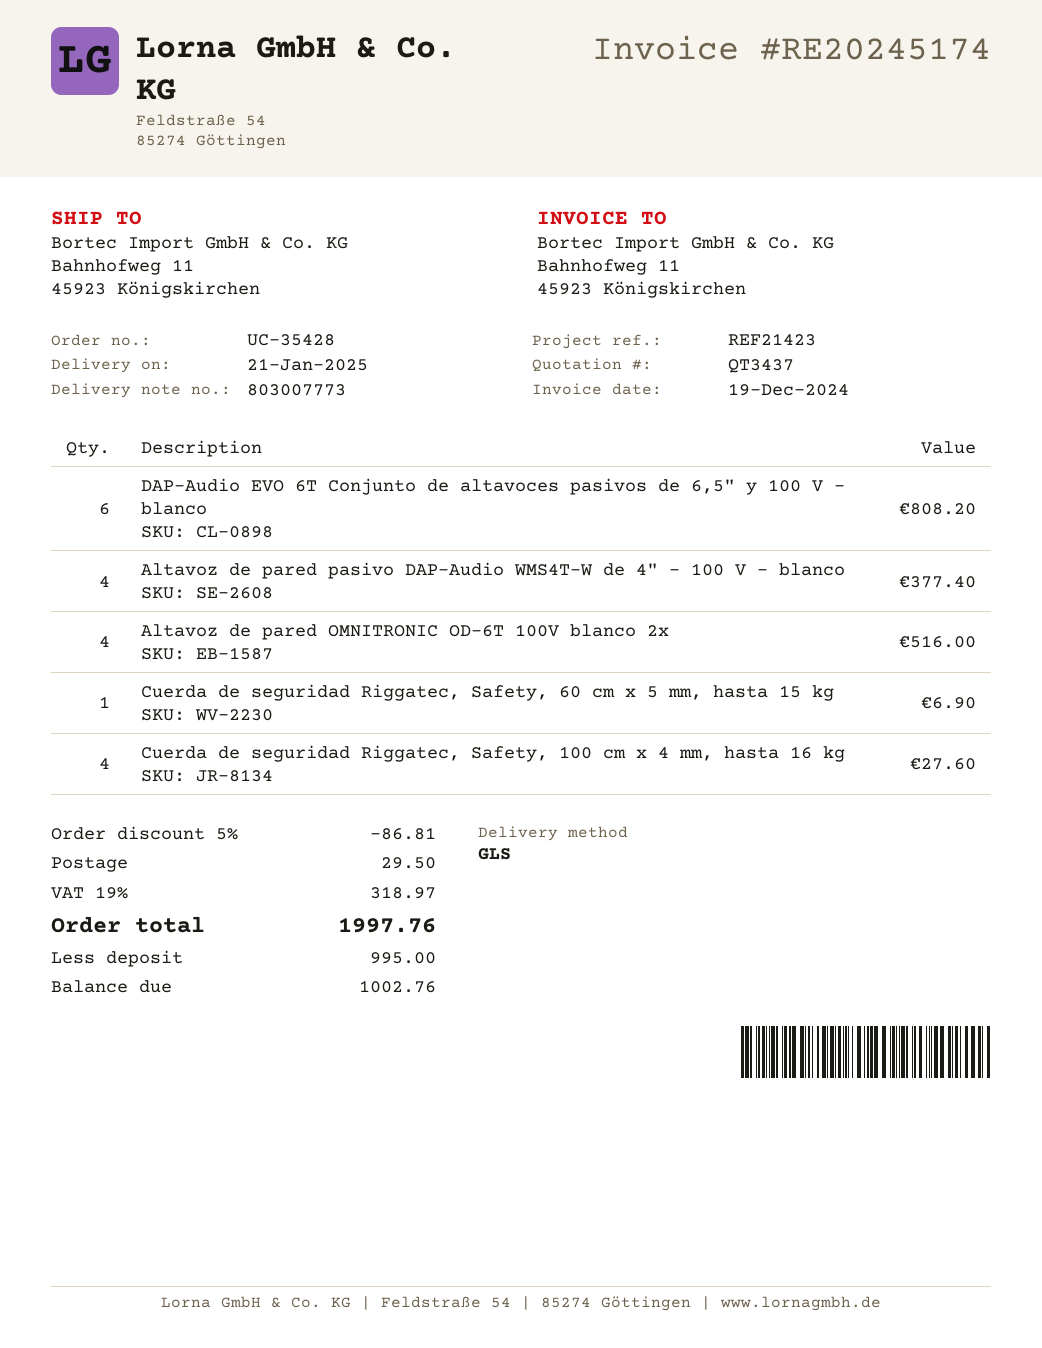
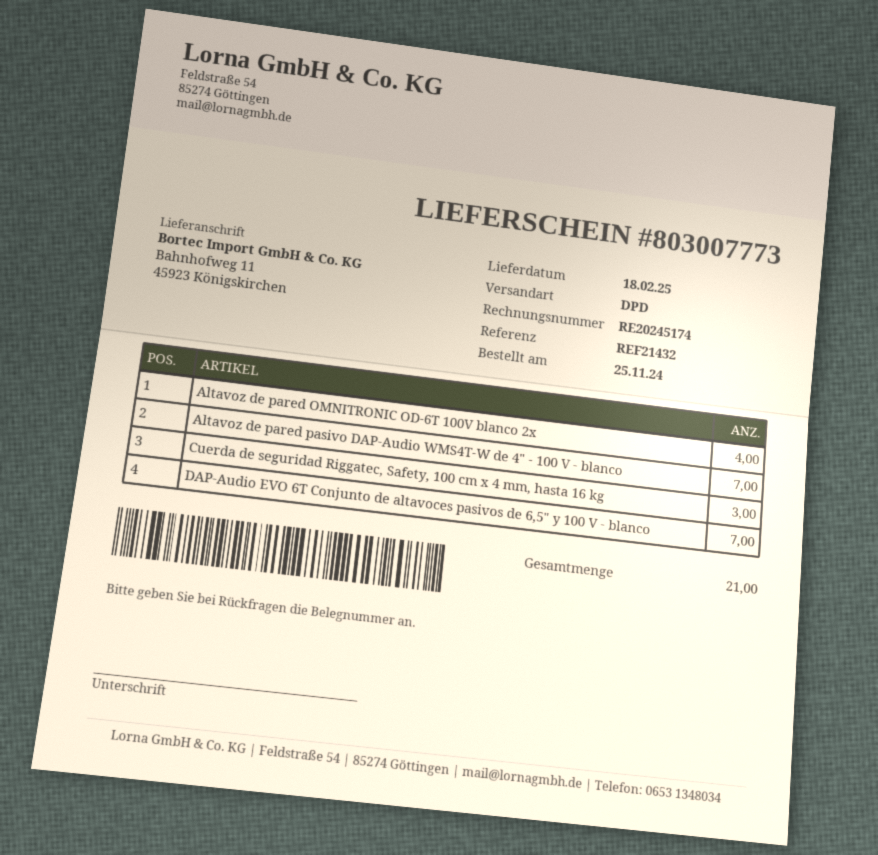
delivery date: 2025-01-21 -> 2025-02-18
reference: REF21423 -> REF21432
shipping method: GLS -> DPD
DAP-Audio EVO 6T Conjunto de altavoces pasivos de 6,5" y 100 V - blanco: 6 -> 7
Altavoz de pared pasivo DAP-Audio WMS4T-W de 4" - 100 V - blanco: 4 -> 7
Cuerda de seguridad Riggatec, Safety, 60 cm x 5 mm, hasta 15 kg: 1 -> none
Cuerda de seguridad Riggatec, Safety, 100 cm x 4 mm, hasta 16 kg: 4 -> 3

